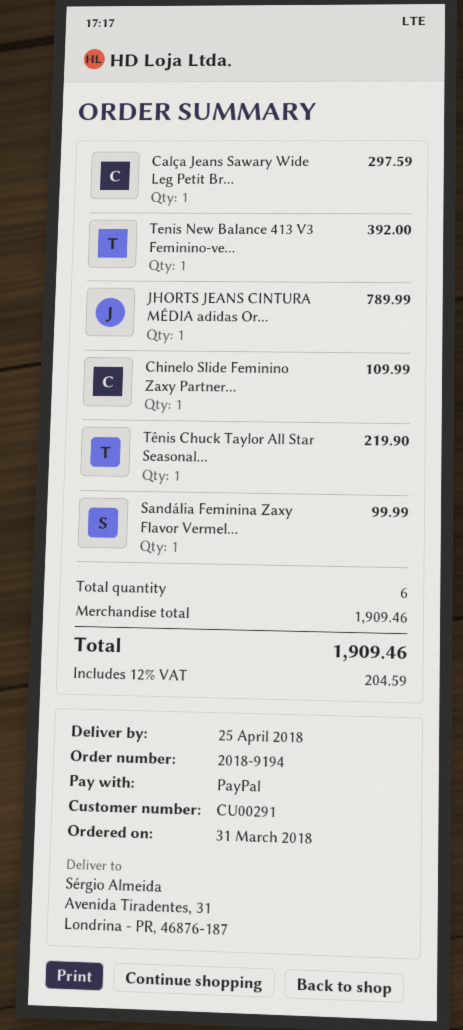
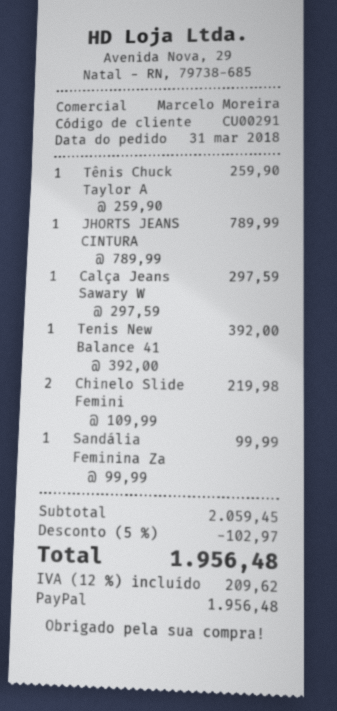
Chinelo Slide Feminino Zaxy Partner...: 1 for 109.99 -> 2 for 219.98
Tênis Chuck Taylor All Star Seasonal...: 1 for 219.90 -> 1 for 259.90
subtotal: 1909.46 -> 2059.45
discount: none -> 5% = 102.97
tax: 12% = 204.59 -> 12% = 209.62
total: 1909.46 -> 1956.48

